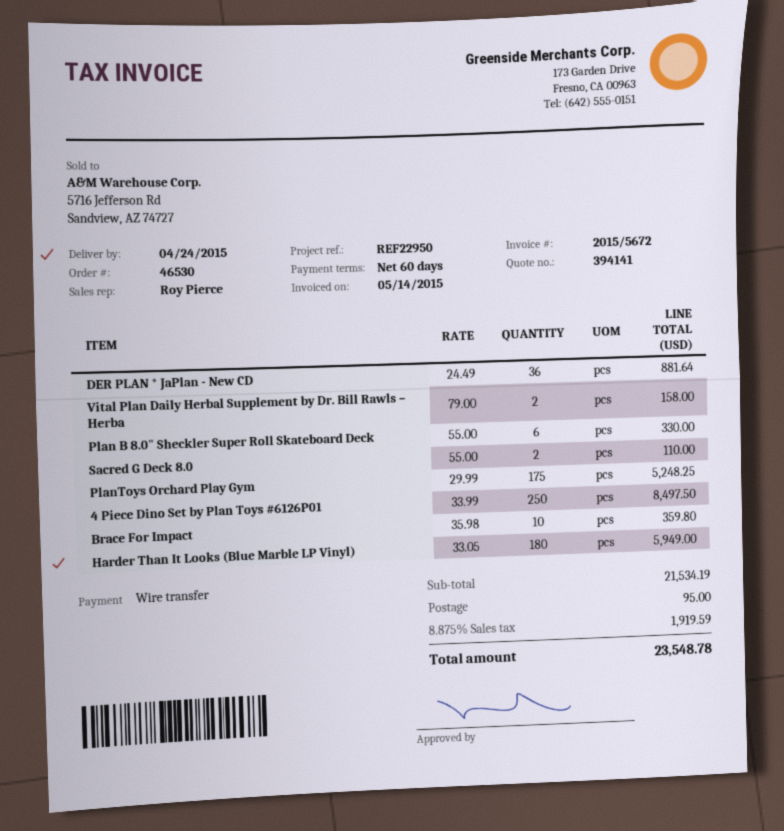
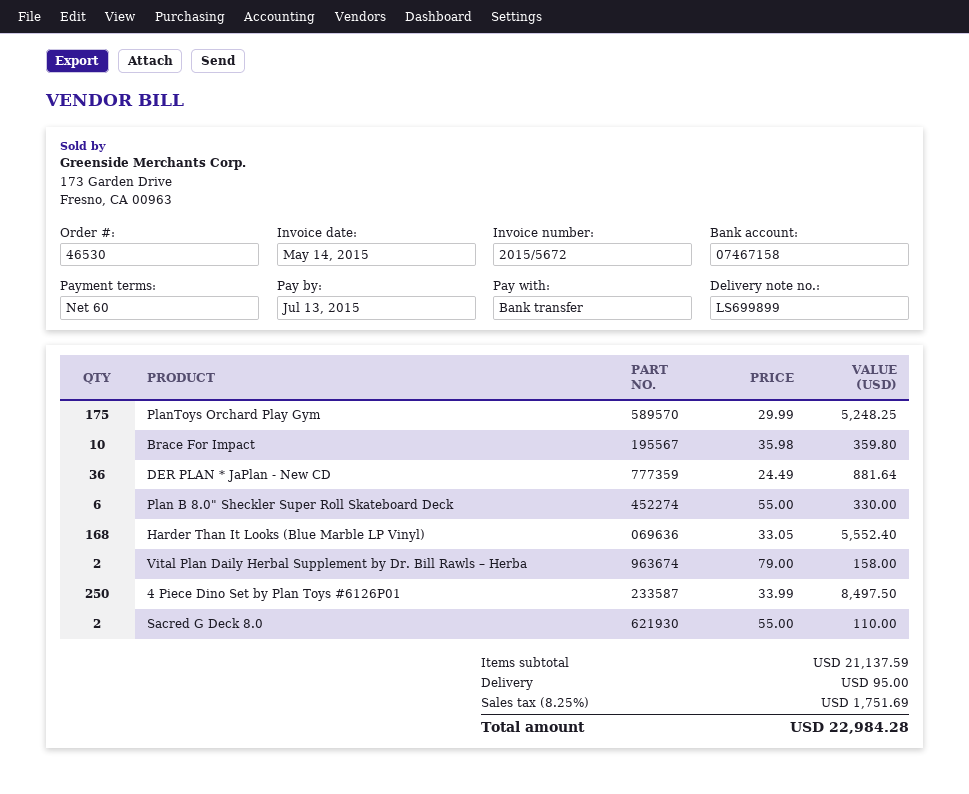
Harder Than It Looks (Blue Marble LP Vinyl): 180 x 33.05 = 5949.00 -> 168 x 33.05 = 5552.40
subtotal: 21534.19 -> 21137.59
tax: 8.875% = 1919.59 -> 8.25% = 1751.69
total: 23548.78 -> 22984.28

